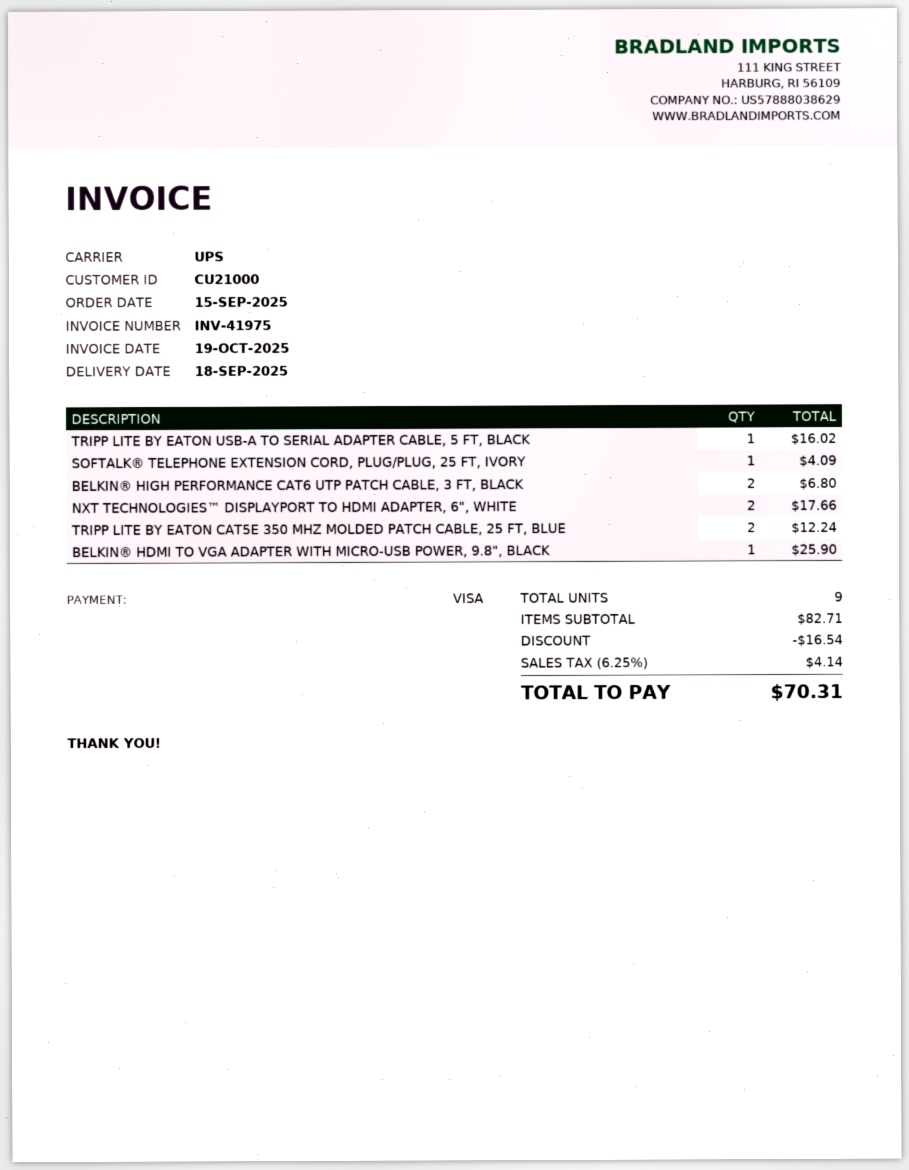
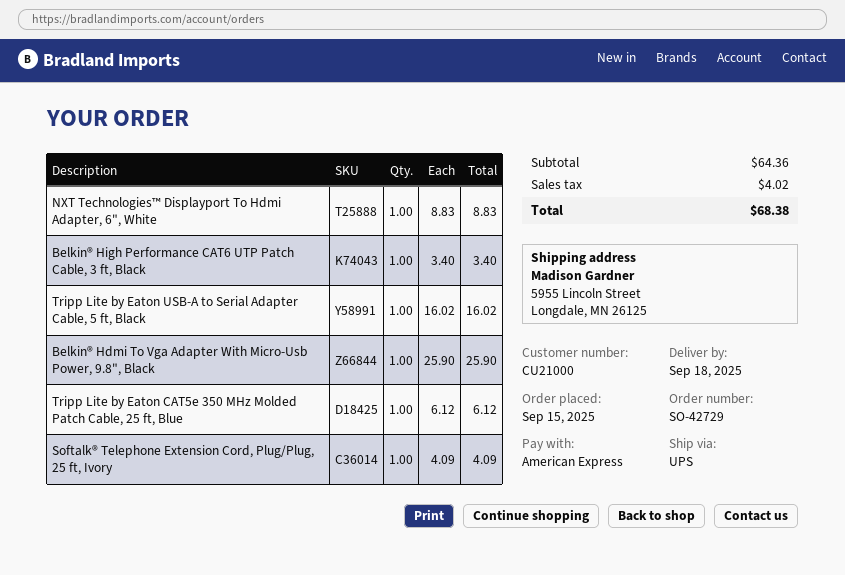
payment method: Visa -> American Express
BELKIN® HIGH PERFORMANCE CAT6 UTP PATCH CABLE, 3 FT, BLACK: 2 for 6.80 -> 1 for 3.40
NXT TECHNOLOGIES™ DISPLAYPORT TO HDMI ADAPTER, 6", WHITE: 2 for 17.66 -> 1 for 8.83
TRIPP LITE BY EATON CAT5E 350 MHZ MOLDED PATCH CABLE, 25 FT, BLUE: 2 for 12.24 -> 1 for 6.12
subtotal: 82.71 -> 64.36
discount: 16.54 -> none
tax: 4.14 -> 4.02
total: 70.31 -> 68.38

